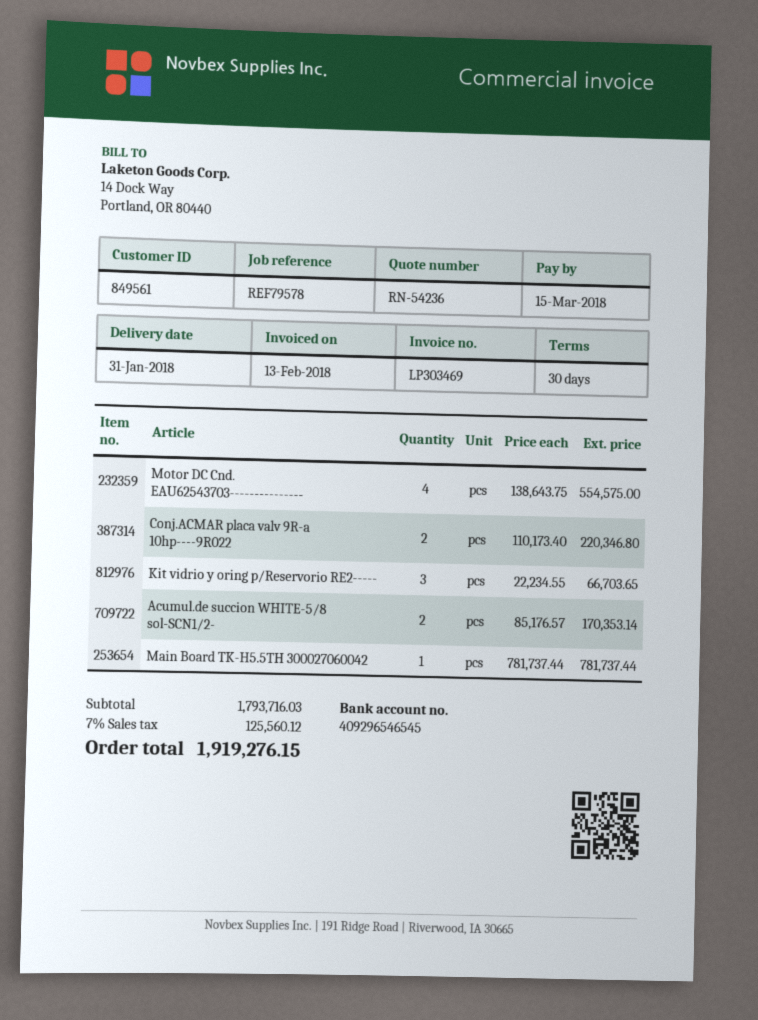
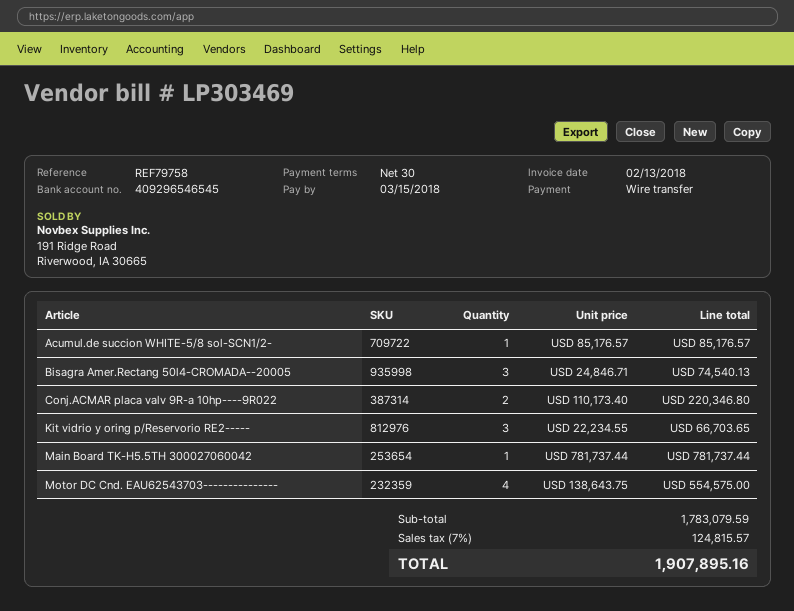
reference: REF79578 -> REF79758
Acumul.de succion WHITE-5/8 sol-SCN1/2-: 2 x 85176.57 = 170353.14 -> 1 x 85176.57 = 85176.57
Bisagra Amer.Rectang 50l4-CROMADA--20005: none -> 3 x 24846.71 = 74540.13
subtotal: 1793716.03 -> 1783079.59
tax: 7% = 125560.12 -> 7% = 124815.57
total: 1919276.15 -> 1907895.16

